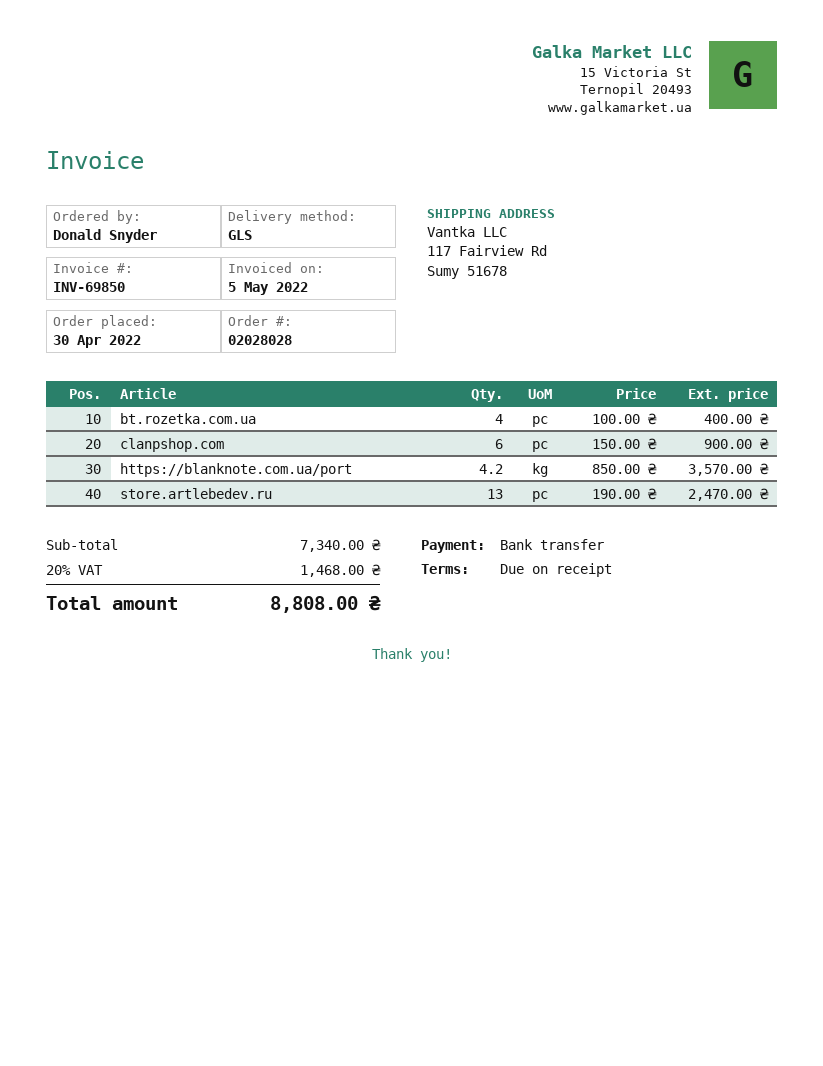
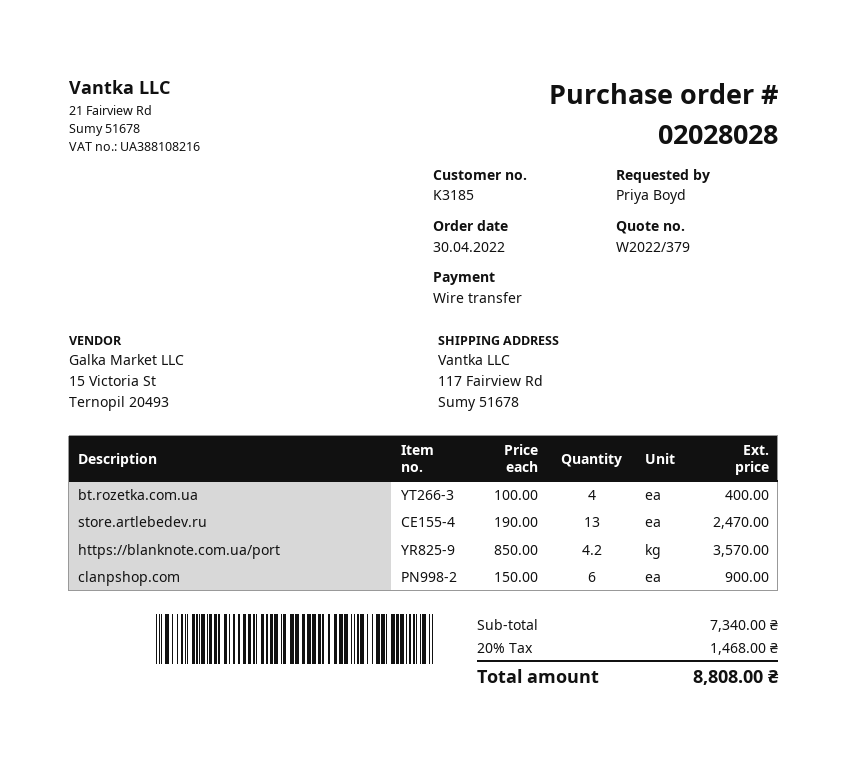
ordered by: Donald Snyder -> Priya Boyd

